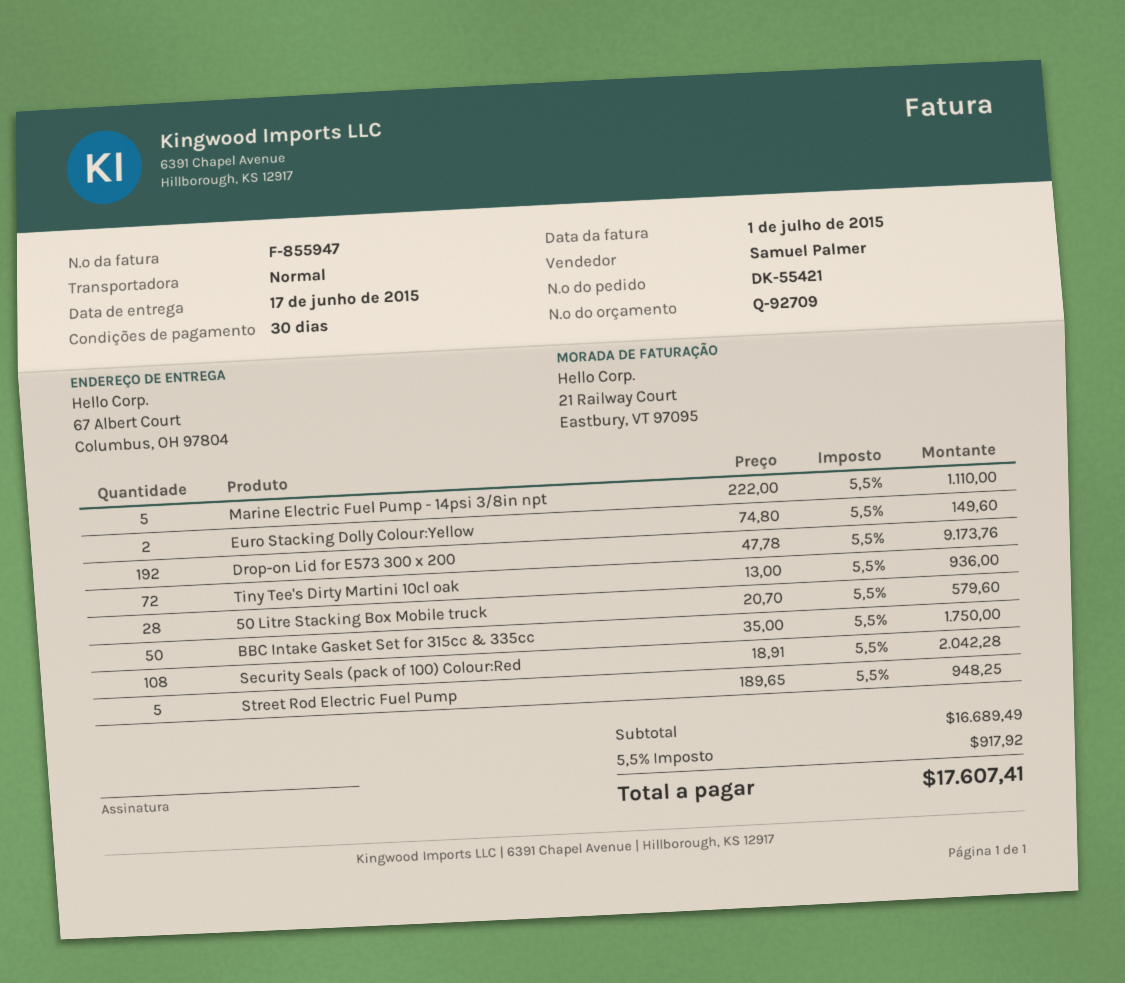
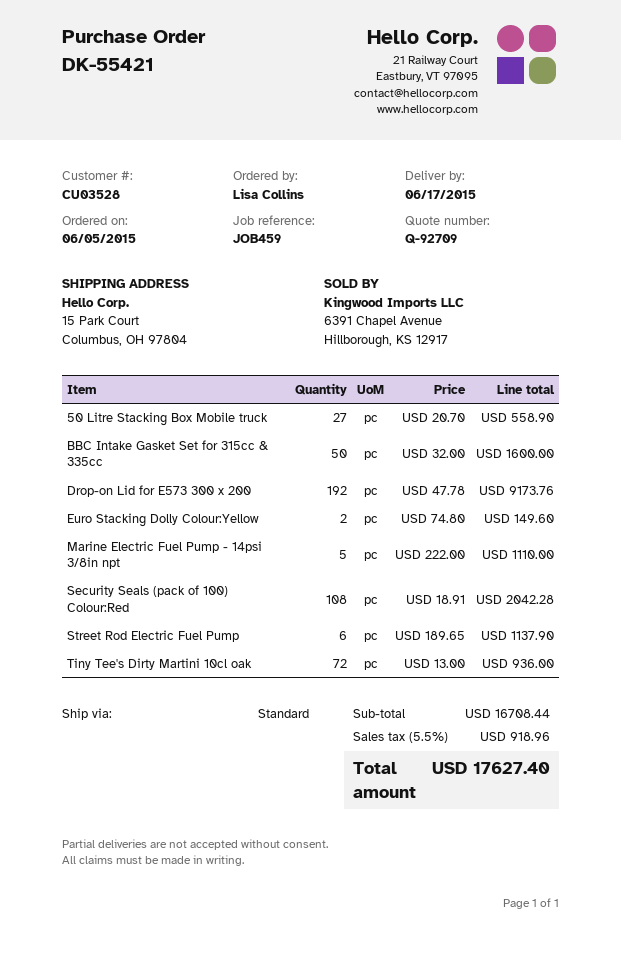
ship to: 67 Albert Court, Columbus, OH 97804 -> 15 Park Court, Columbus, OH 97804
50 Litre Stacking Box Mobile truck: 28 x 20.70 = 579.60 -> 27 x 20.70 = 558.90
BBC Intake Gasket Set for 315cc & 335cc: 50 x 35.00 = 1750.00 -> 50 x 32.00 = 1600.00
Street Rod Electric Fuel Pump: 5 x 189.65 = 948.25 -> 6 x 189.65 = 1137.90
subtotal: 16689.49 -> 16708.44
tax: 5.5% = 917.92 -> 5.5% = 918.96
total: 17607.41 -> 17627.40

